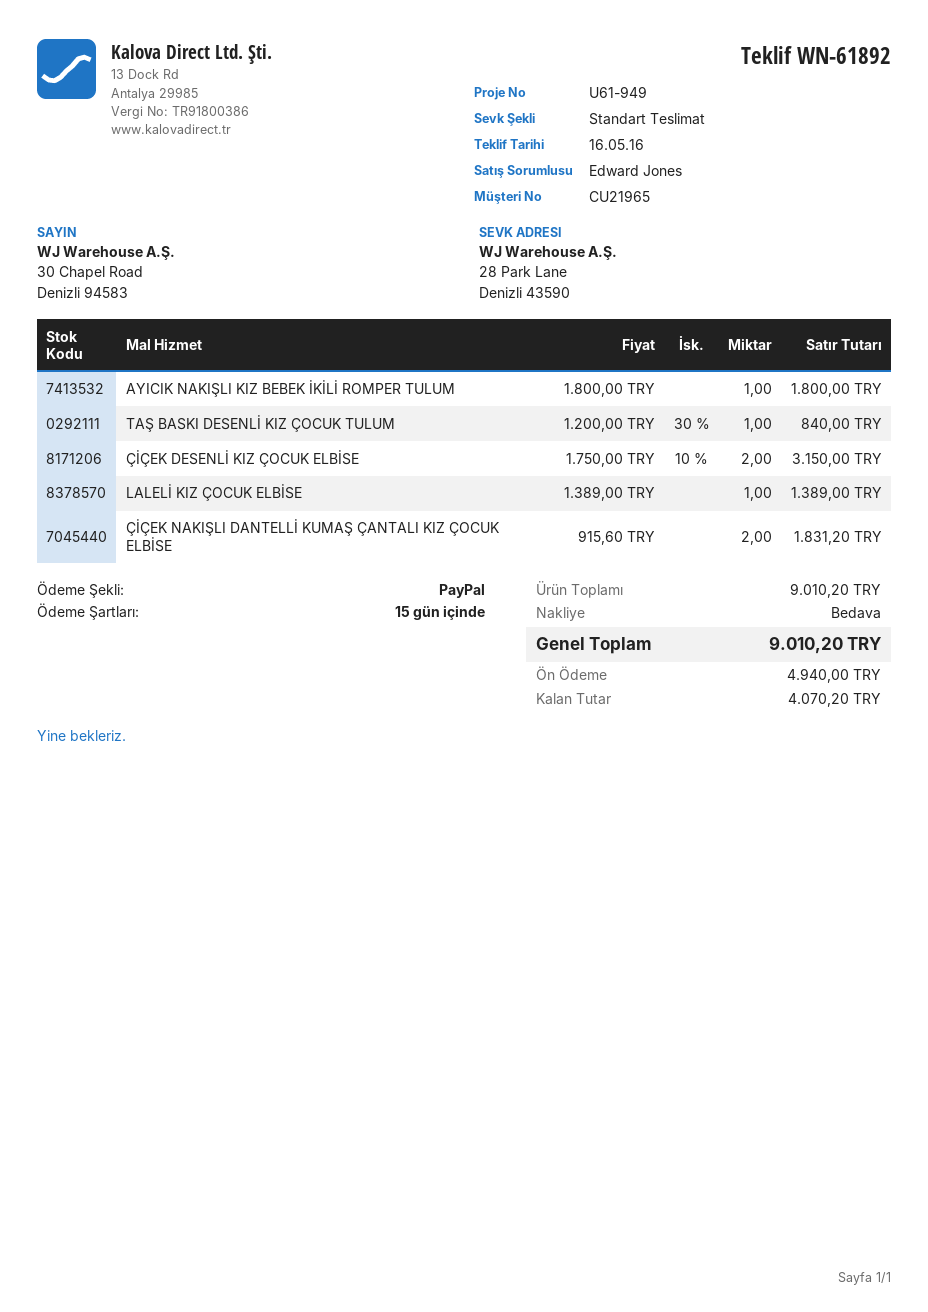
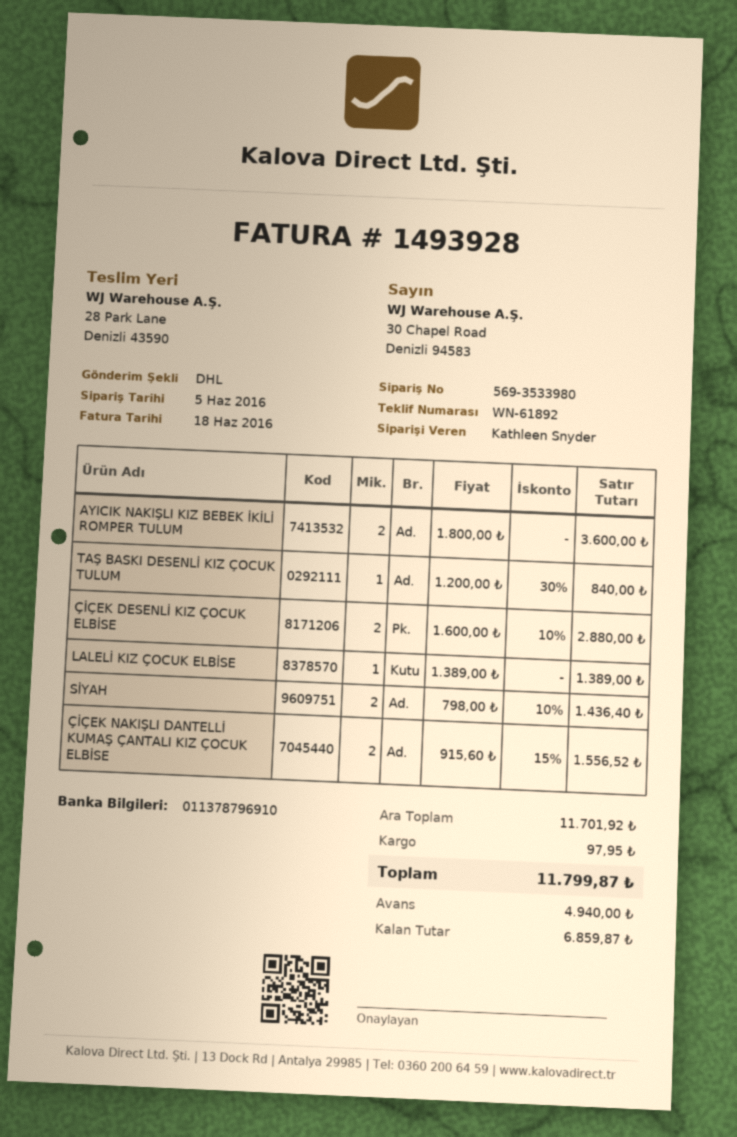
shipping method: standard -> DHL
AYICIK NAKIŞLI KIZ BEBEK İKİLİ ROMPER TULUM: 1 x 1800.00 = 1800.00 -> 2 x 1800.00 = 3600.00
ÇİÇEK DESENLİ KIZ ÇOCUK ELBİSE: 2 x 1750.00 - 10% = 3150.00 -> 2 x 1600.00 - 10% = 2880.00
ÇİÇEK NAKIŞLI DANTELLİ KUMAŞ ÇANTALI KIZ ÇOCUK ELBİSE: 2 x 915.60 = 1831.20 -> 2 x 915.60 - 15% = 1556.52
SİYAH: none -> 2 x 798.00 - 10% = 1436.40
subtotal: 9010.20 -> 11701.92
shipping: 0.00 -> 97.95
total: 9010.20 -> 11799.87
balance: 4070.20 -> 6859.87

